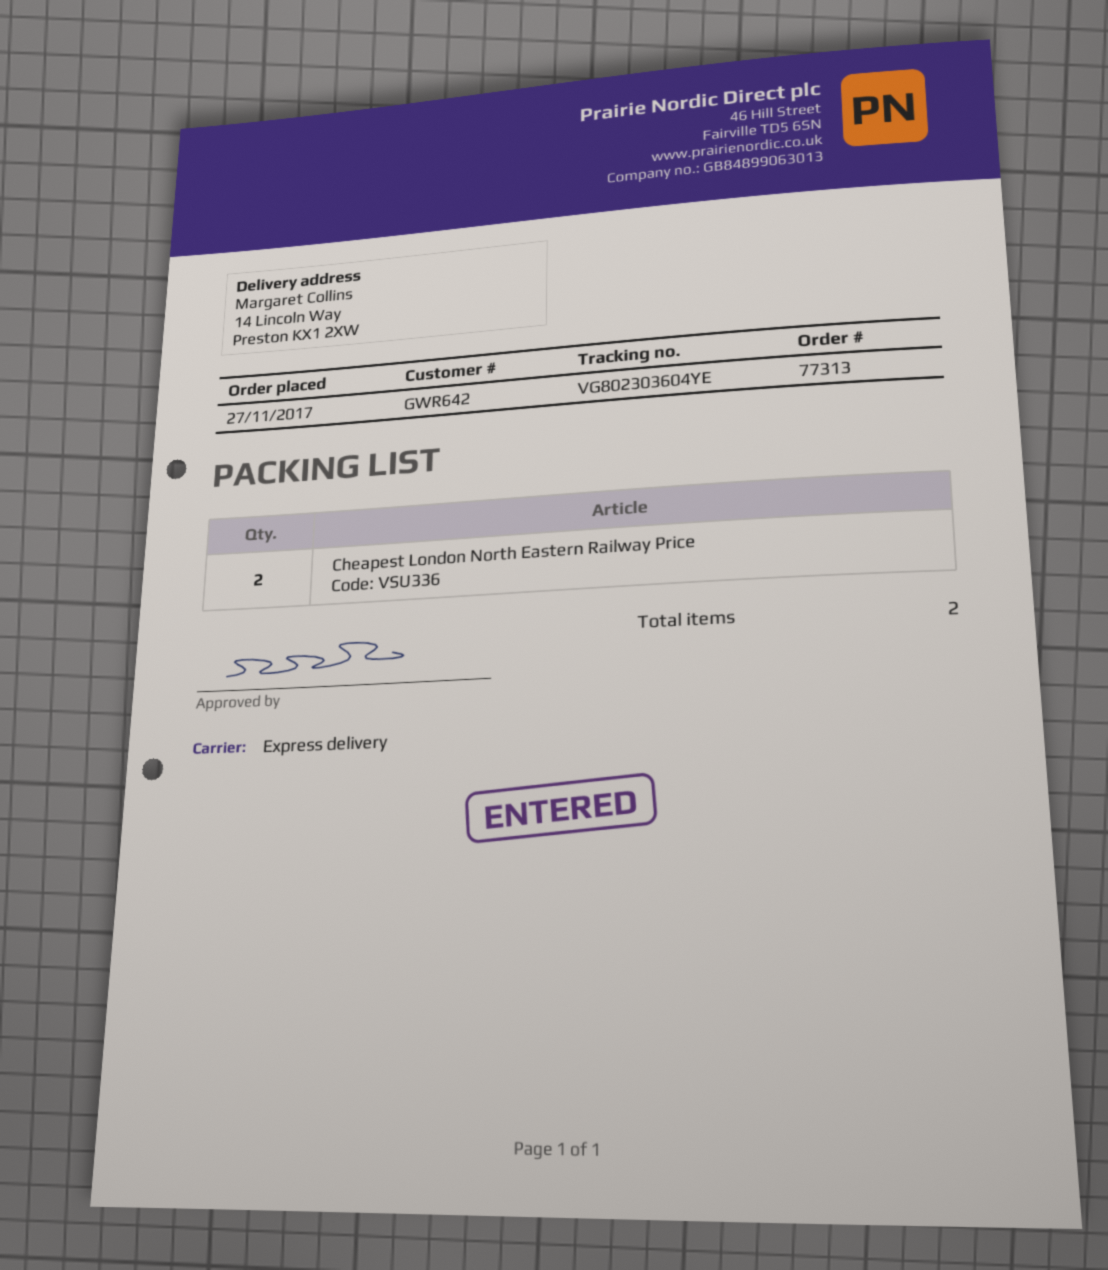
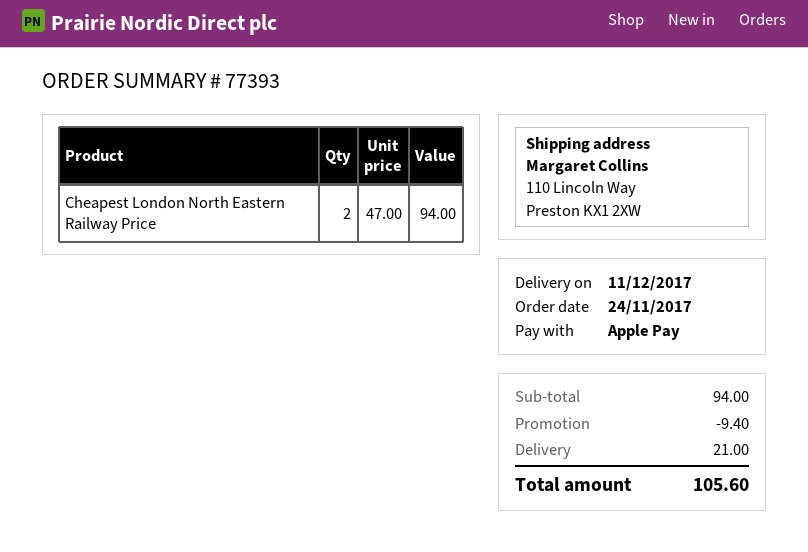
order number: 77313 -> 77393
order date: 2017-11-27 -> 2017-11-24
ship to: 14 Lincoln Way, Preston KX1 2XW -> 110 Lincoln Way, Preston KX1 2XW

